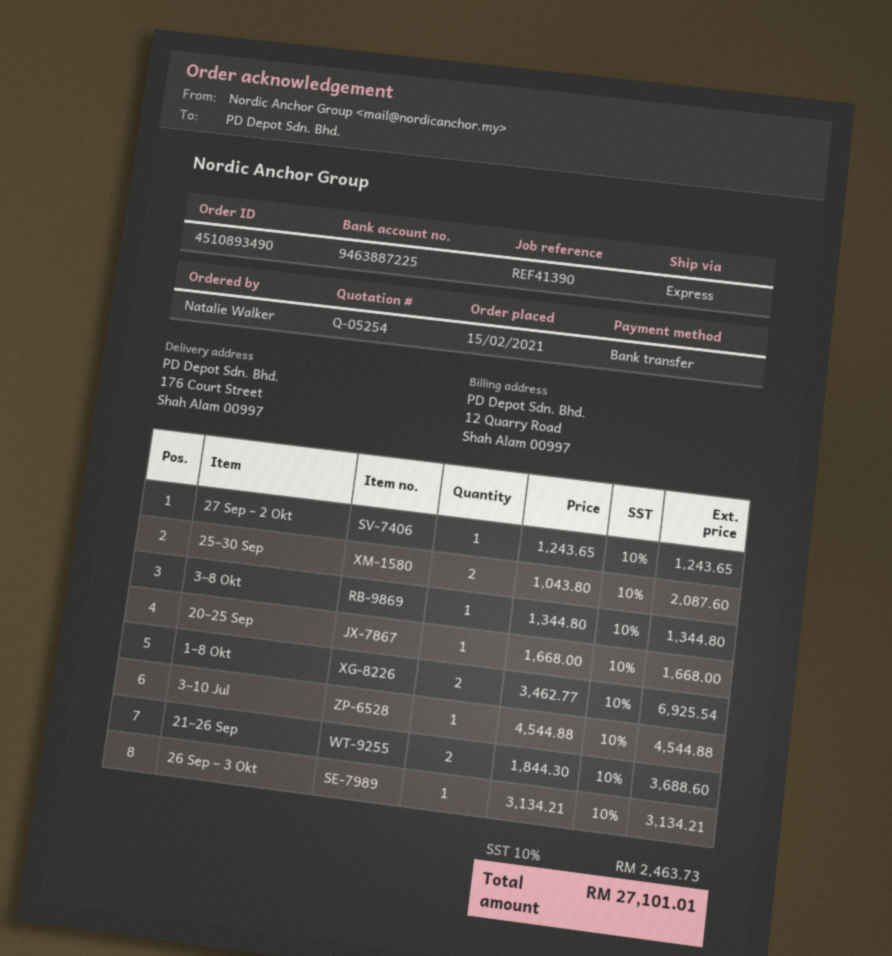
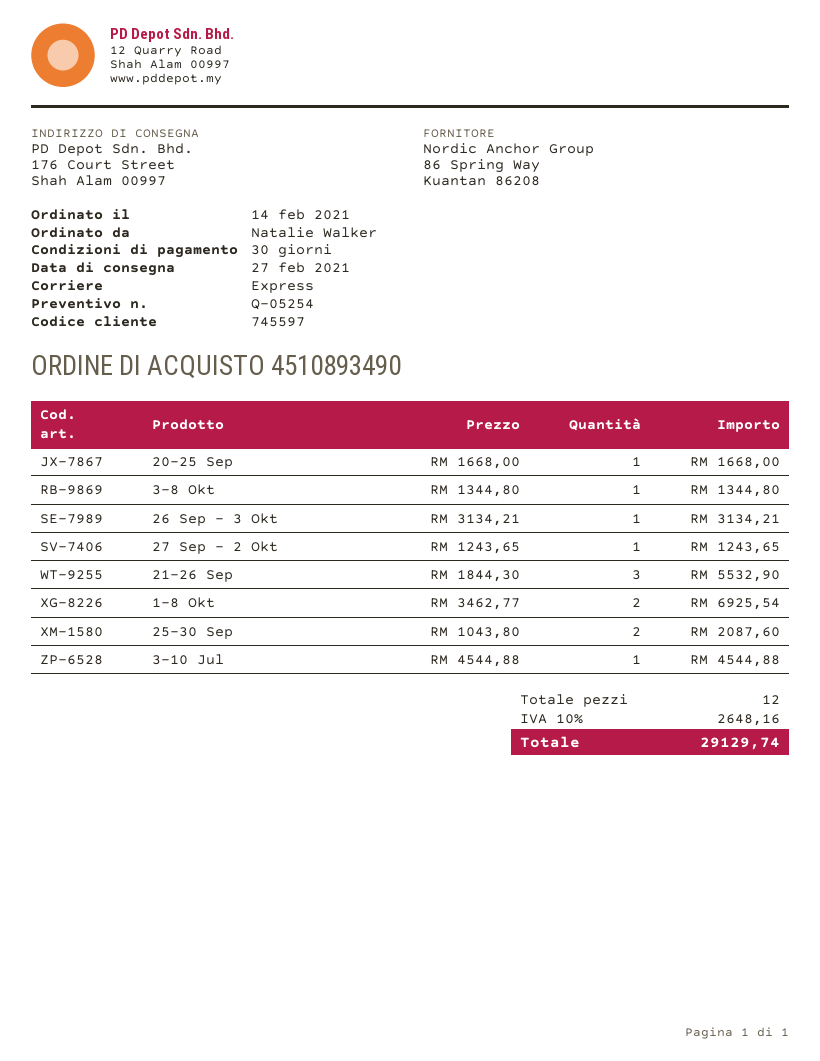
order date: 2021-02-15 -> 2021-02-14
21–26 Sep: 2 x 1844.30 = 3688.60 -> 3 x 1844.30 = 5532.90
tax: 10% = 2463.73 -> 10% = 2648.16
total: 27101.01 -> 29129.74

